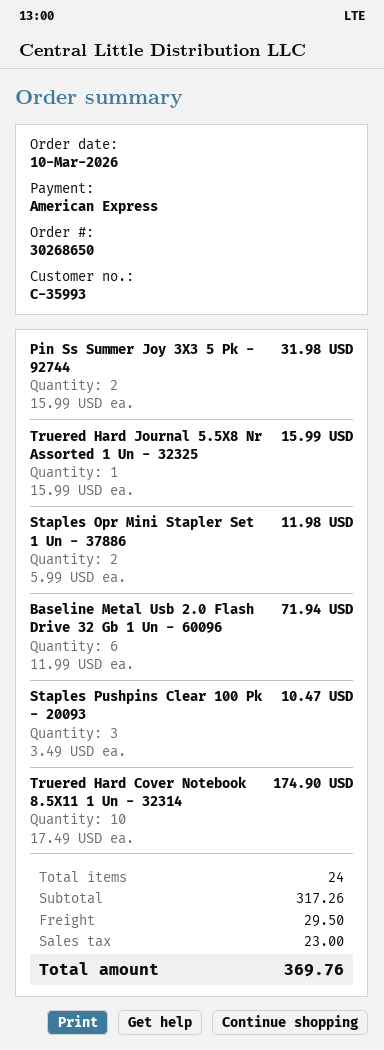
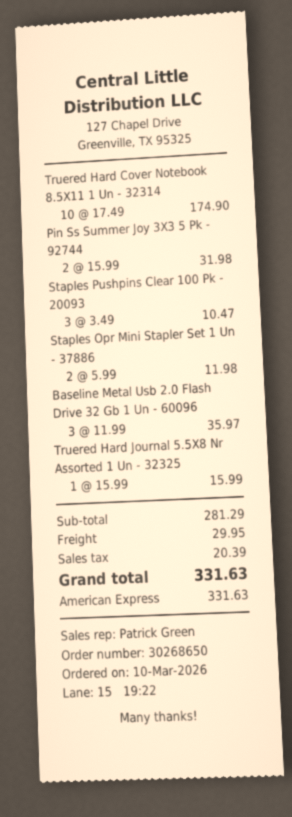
Baseline Metal Usb 2.0 Flash Drive 32 Gb 1 Un - 60096: 6 x 11.99 = 71.94 -> 3 x 11.99 = 35.97
subtotal: 317.26 -> 281.29
shipping: 29.50 -> 29.95
tax: 23.00 -> 20.39
total: 369.76 -> 331.63

